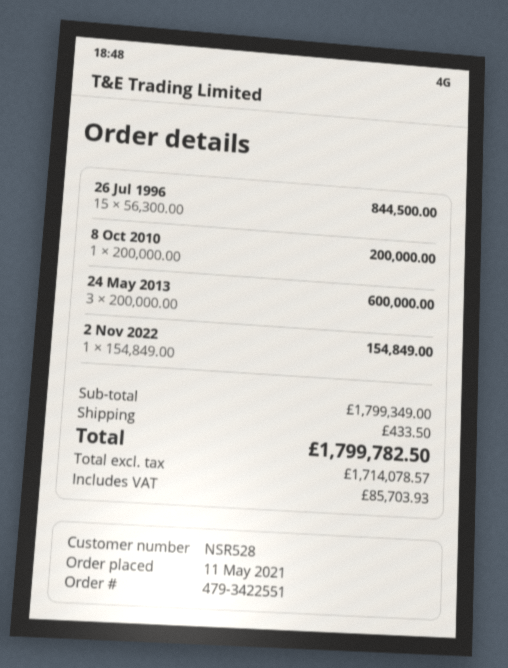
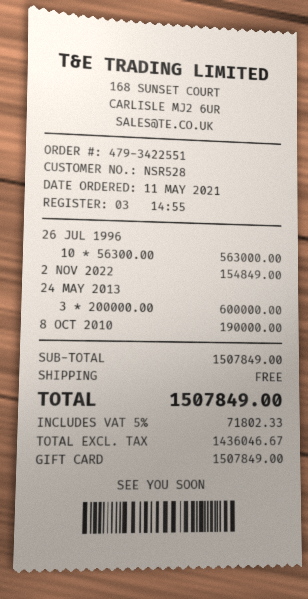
26 Jul 1996: 15 x 56300.00 = 844500.00 -> 10 x 56300.00 = 563000.00
8 Oct 2010: 1 x 200000.00 = 200000.00 -> 1 x 190000.00 = 190000.00
subtotal: 1799349.00 -> 1507849.00
shipping: 433.50 -> 0.00
net: 1714078.57 -> 1436046.67
tax: 85703.93 -> 71802.33
total: 1799782.50 -> 1507849.00

